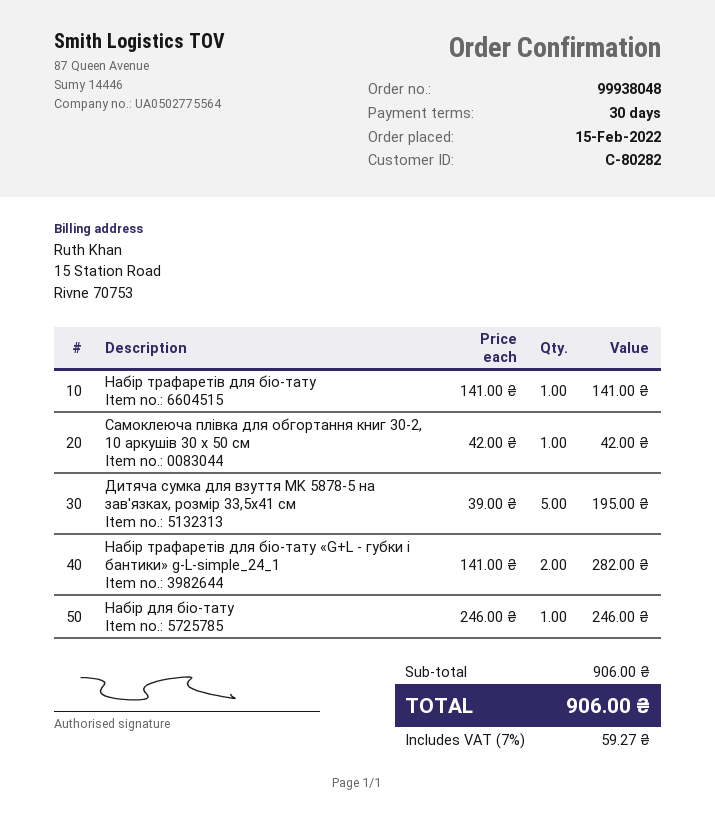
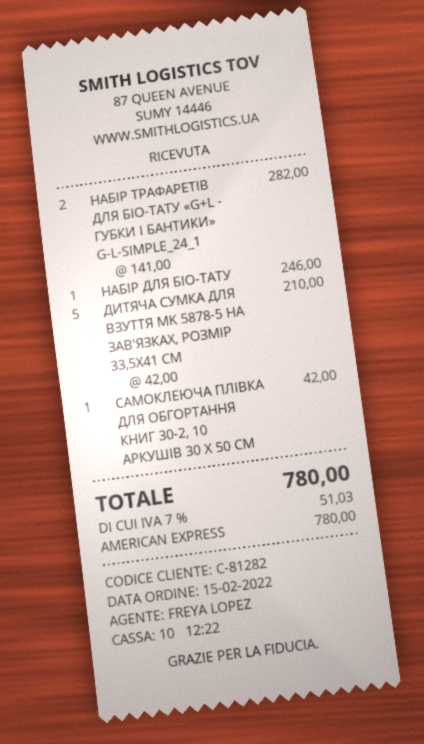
customer number: C-80282 -> C-81282
Набір трафаретів для біо-тату: 1 x 141.00 = 141.00 -> none
Дитяча сумка для взуття MK 5878-5 на зав'язках, розмір 33,5х41 см: 5 x 39.00 = 195.00 -> 5 x 42.00 = 210.00
tax: 7% = 59.27 -> 7% = 51.03
total: 906.00 -> 780.00

